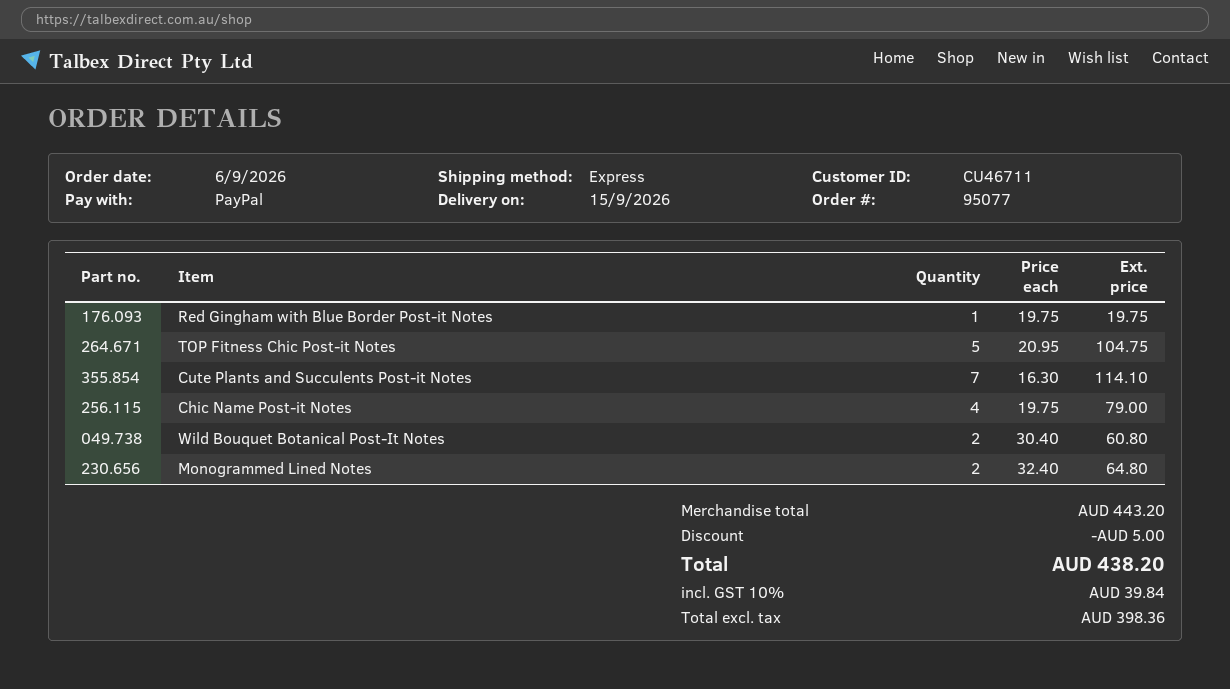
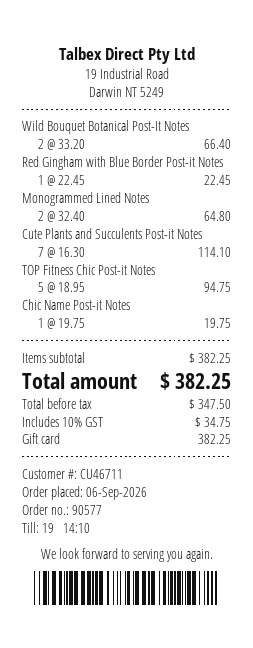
order number: 95077 -> 90577
payment method: PayPal -> gift card
Red Gingham with Blue Border Post-it Notes: 1 x 19.75 = 19.75 -> 1 x 22.45 = 22.45
TOP Fitness Chic Post-it Notes: 5 x 20.95 = 104.75 -> 5 x 18.95 = 94.75
Chic Name Post-it Notes: 4 x 19.75 = 79.00 -> 1 x 19.75 = 19.75
Wild Bouquet Botanical Post-It Notes: 2 x 30.40 = 60.80 -> 2 x 33.20 = 66.40
subtotal: 443.20 -> 382.25
discount: 5.00 -> none
net: 398.36 -> 347.50
tax: 10% = 39.84 -> 10% = 34.75
total: 438.20 -> 382.25

